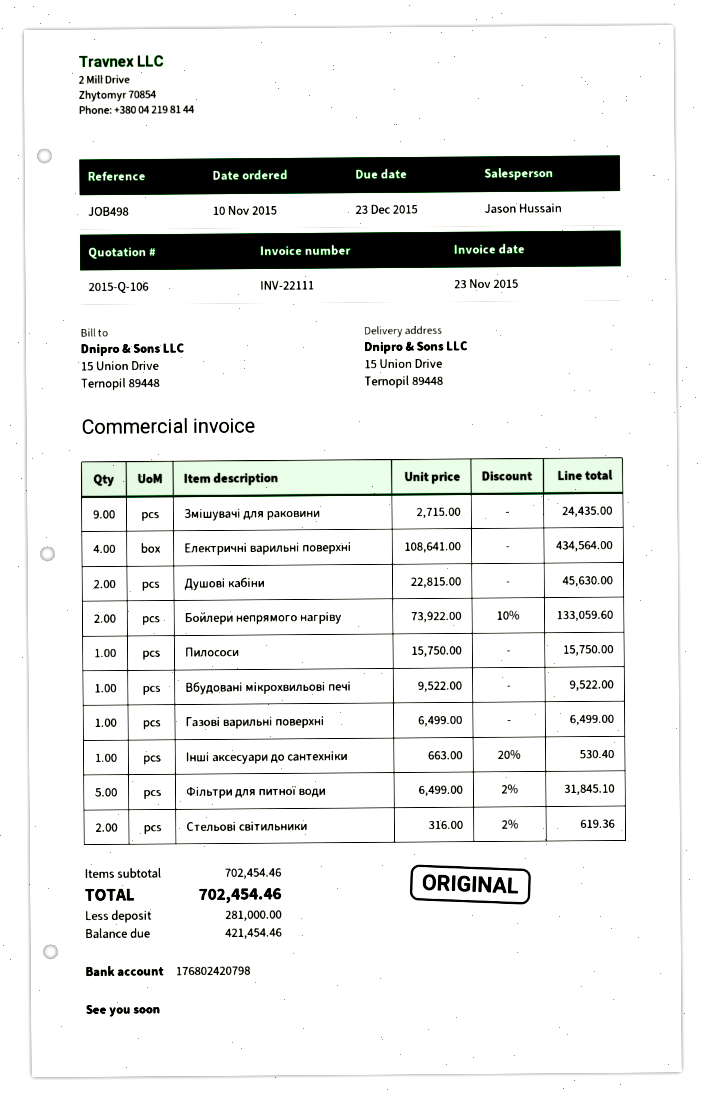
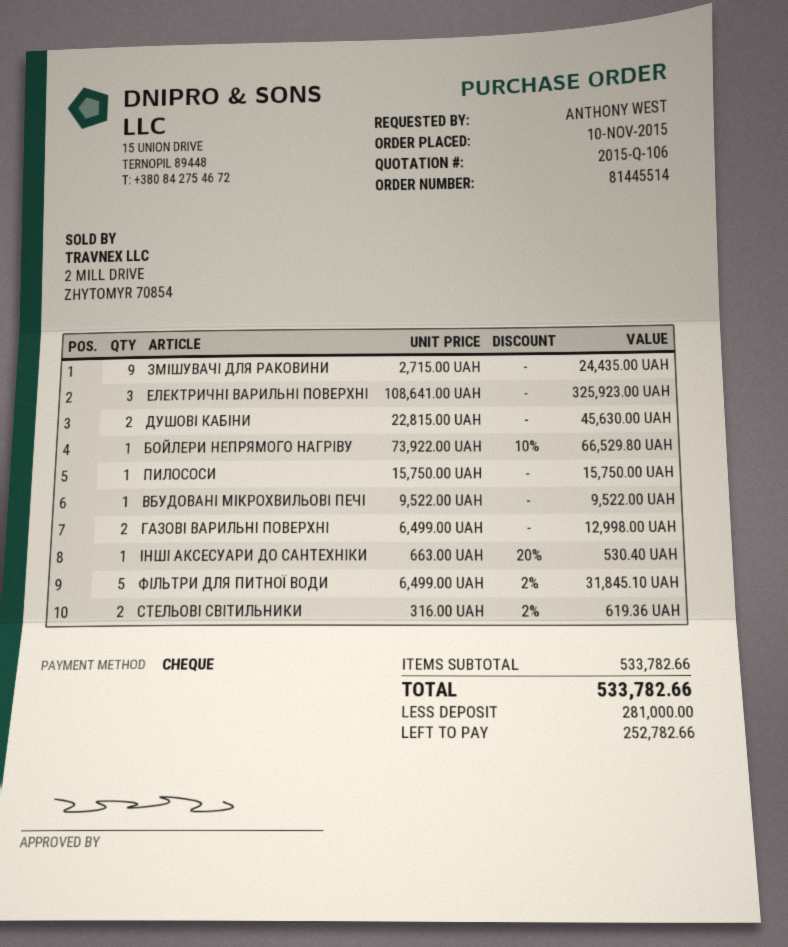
Електричні варильні поверхні: 4 x 108641.00 = 434564.00 -> 3 x 108641.00 = 325923.00
Бойлери непрямого нагріву: 2 x 73922.00 - 10% = 133059.60 -> 1 x 73922.00 - 10% = 66529.80
Газові варильні поверхні: 1 x 6499.00 = 6499.00 -> 2 x 6499.00 = 12998.00
subtotal: 702454.46 -> 533782.66
total: 702454.46 -> 533782.66
balance: 421454.46 -> 252782.66

